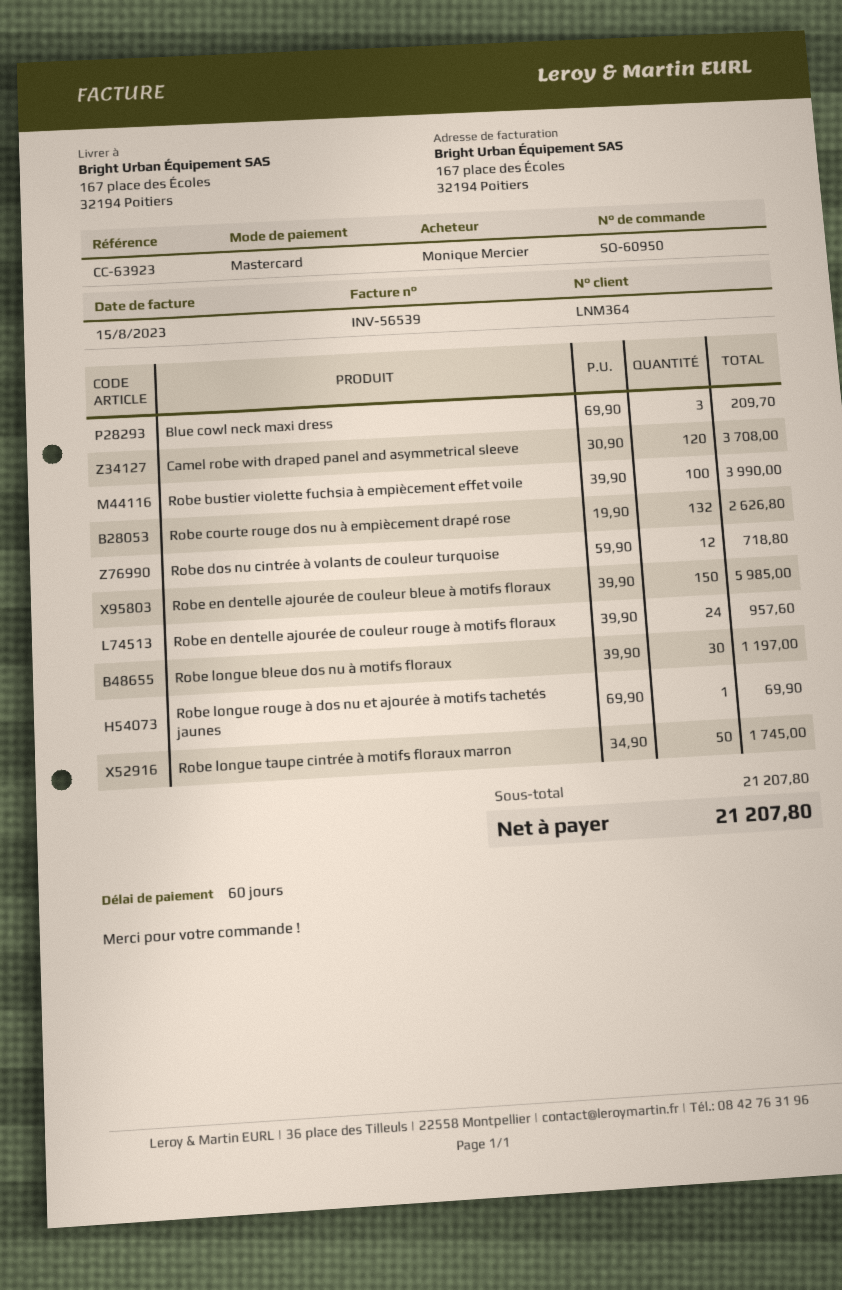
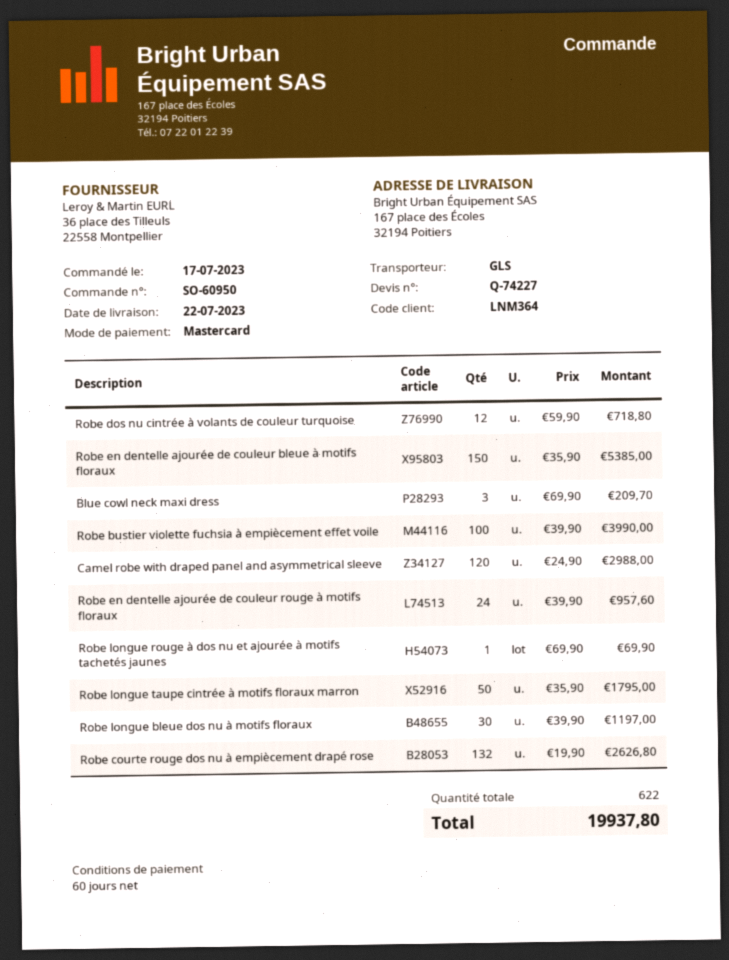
Camel robe with draped panel and asymmetrical sleeve: 120 x 30.90 = 3708.00 -> 120 x 24.90 = 2988.00
Robe en dentelle ajourée de couleur bleue à motifs floraux: 150 x 39.90 = 5985.00 -> 150 x 35.90 = 5385.00
Robe longue taupe cintrée à motifs floraux marron: 50 x 34.90 = 1745.00 -> 50 x 35.90 = 1795.00
total: 21207.80 -> 19937.80

